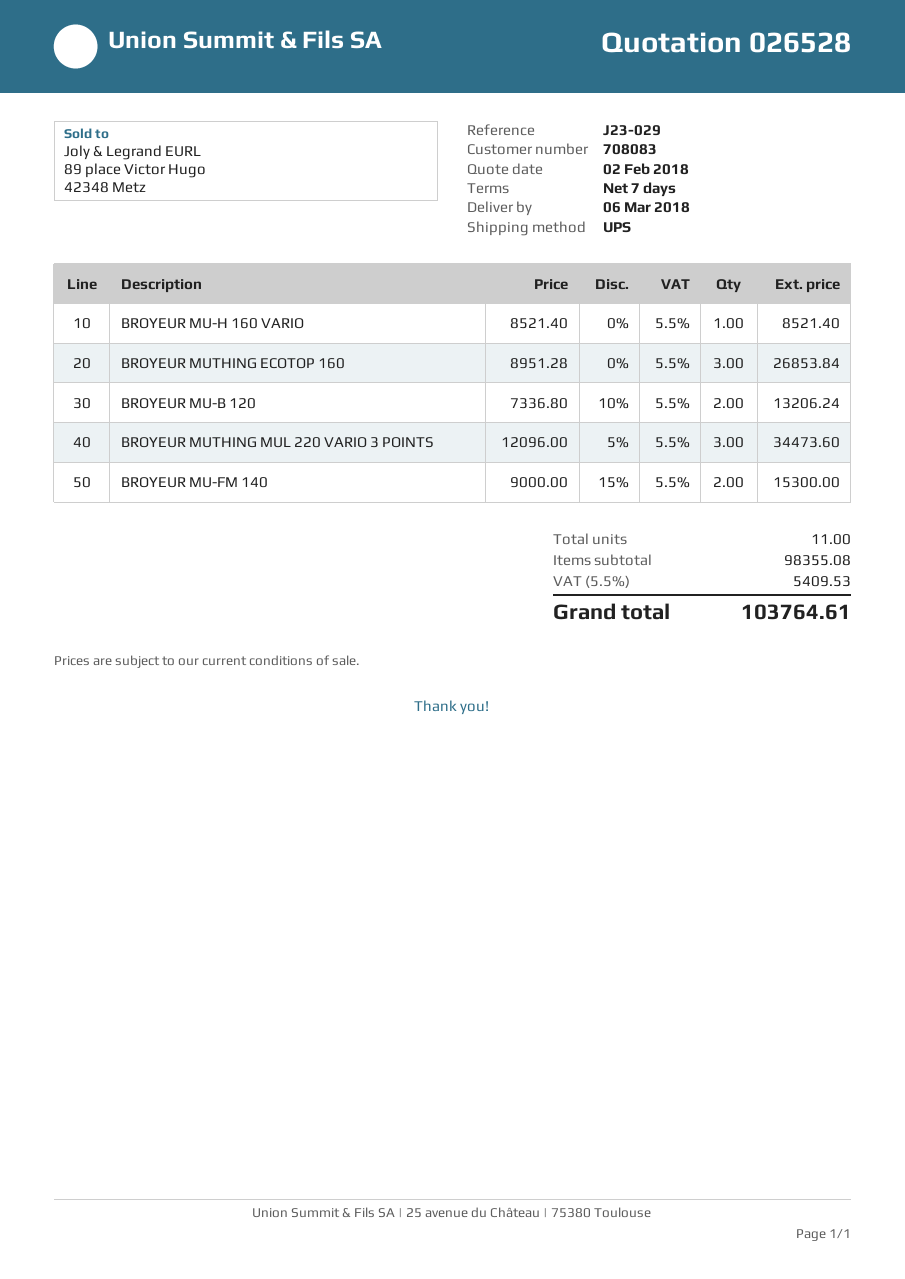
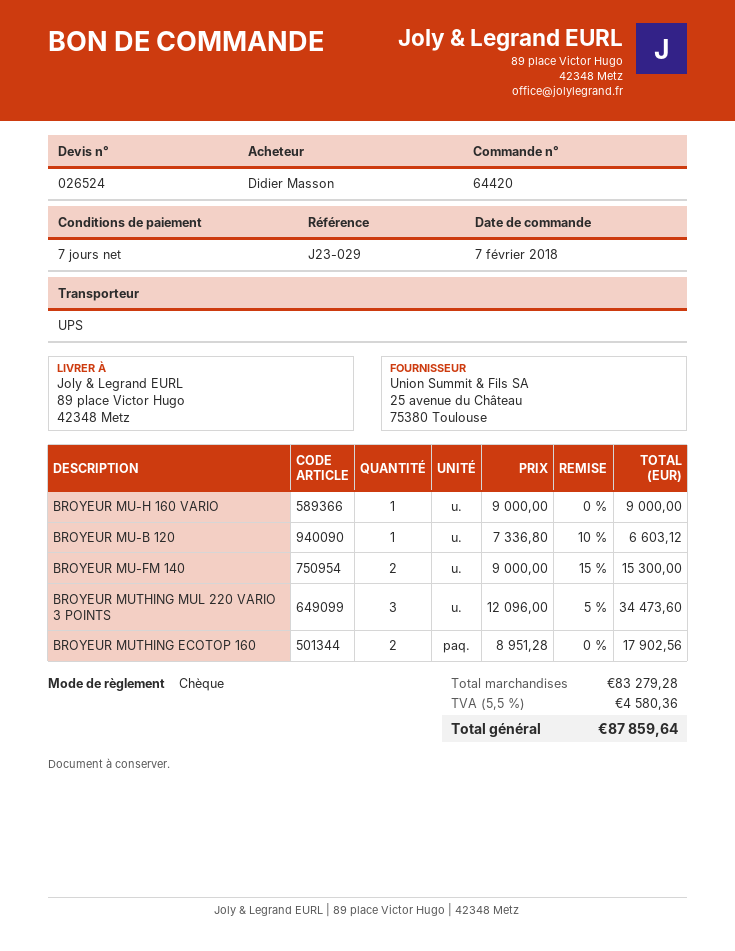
quote number: 026528 -> 026524
BROYEUR MU-H 160 VARIO: 1 x 8521.40 = 8521.40 -> 1 x 9000.00 = 9000.00
BROYEUR MUTHING ECOTOP 160: 3 x 8951.28 = 26853.84 -> 2 x 8951.28 = 17902.56
BROYEUR MU-B 120: 2 x 7336.80 - 10% = 13206.24 -> 1 x 7336.80 - 10% = 6603.12
subtotal: 98355.08 -> 83279.28
tax: 5.5% = 5409.53 -> 5.5% = 4580.36
total: 103764.61 -> 87859.64

